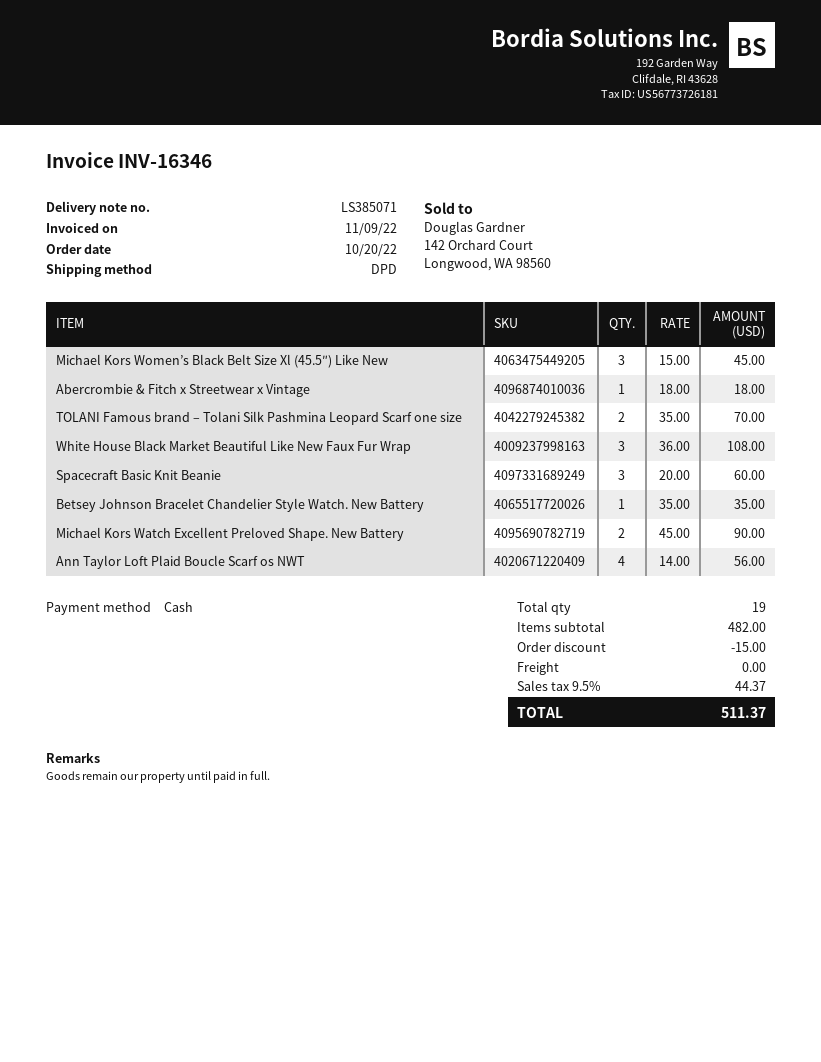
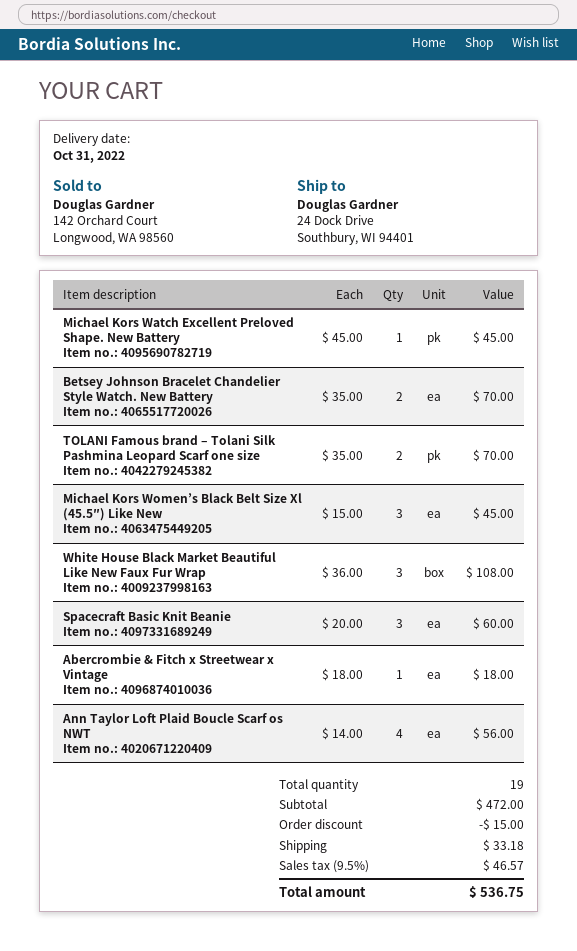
Betsey Johnson Bracelet Chandelier Style Watch. New Battery: 1 x 35.00 = 35.00 -> 2 x 35.00 = 70.00
Michael Kors Watch Excellent Preloved Shape. New Battery: 2 x 45.00 = 90.00 -> 1 x 45.00 = 45.00
subtotal: 482.00 -> 472.00
shipping: 0.00 -> 33.18
tax: 9.5% = 44.37 -> 9.5% = 46.57
total: 511.37 -> 536.75

